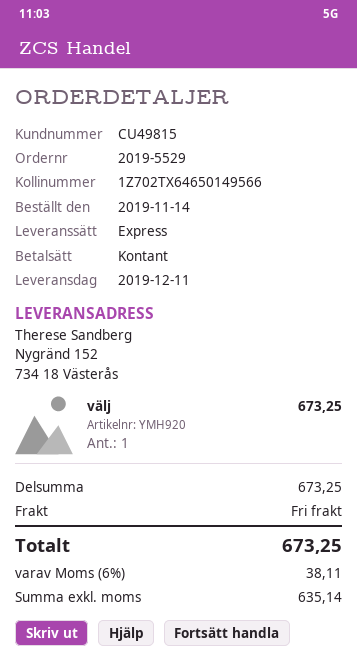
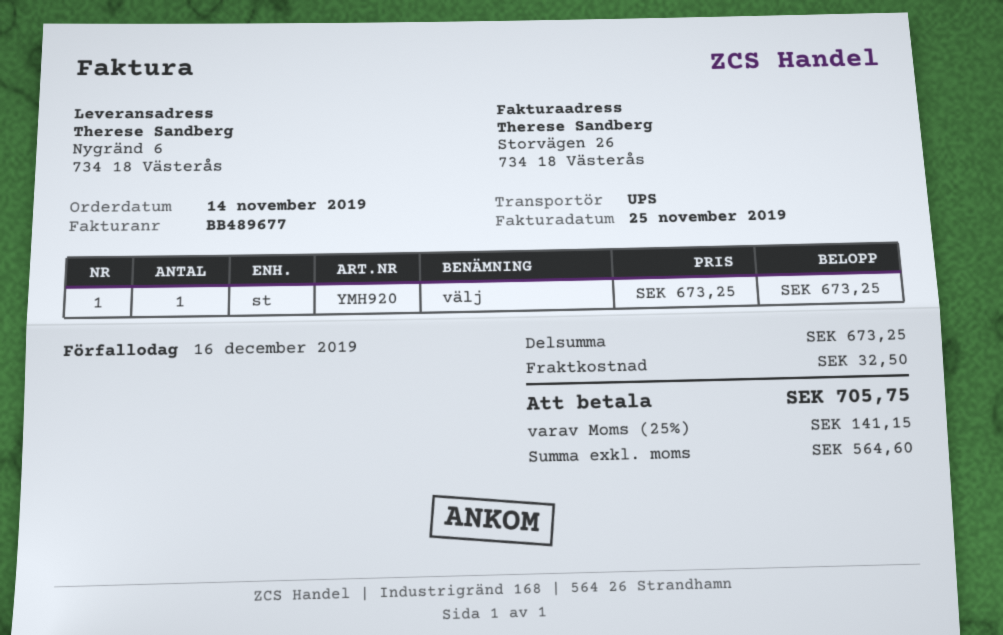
shipping method: express -> UPS
ship to: Nygränd 152, 734 18 Västerås -> Nygränd 6, 734 18 Västerås
shipping: 0.00 -> 32.50
net: 635.14 -> 564.60
tax: 6% = 38.11 -> 25% = 141.15
total: 673.25 -> 705.75

